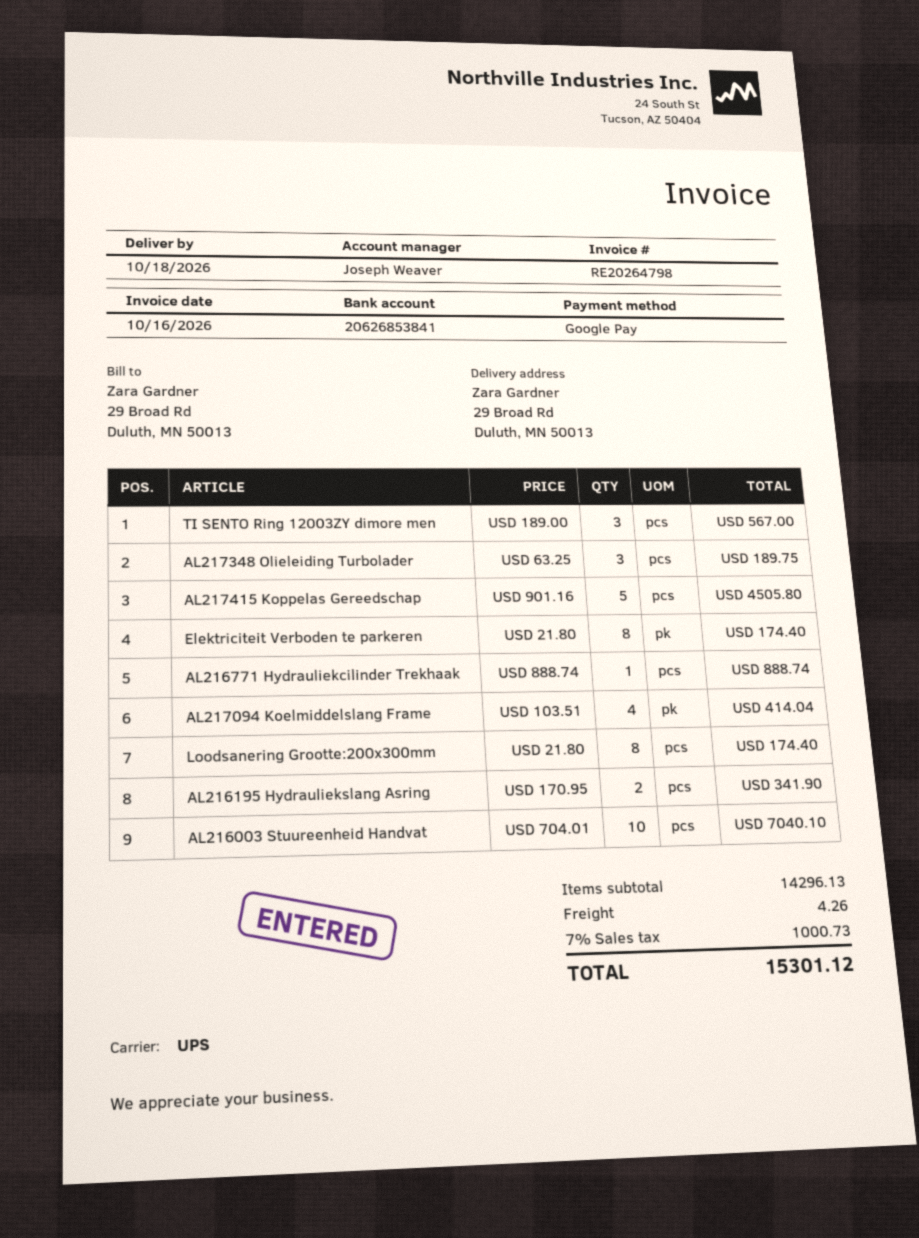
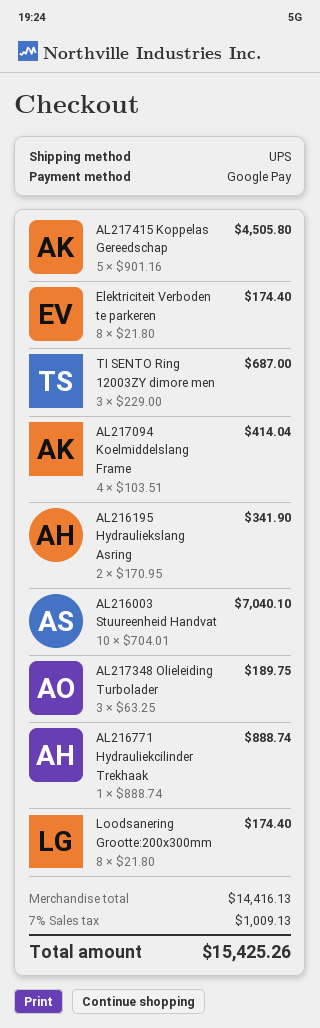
TI SENTO Ring 12003ZY dimore men: 3 x 189.00 = 567.00 -> 3 x 229.00 = 687.00
subtotal: 14296.13 -> 14416.13
shipping: 4.26 -> none
tax: 7% = 1000.73 -> 7% = 1009.13
total: 15301.12 -> 15425.26

